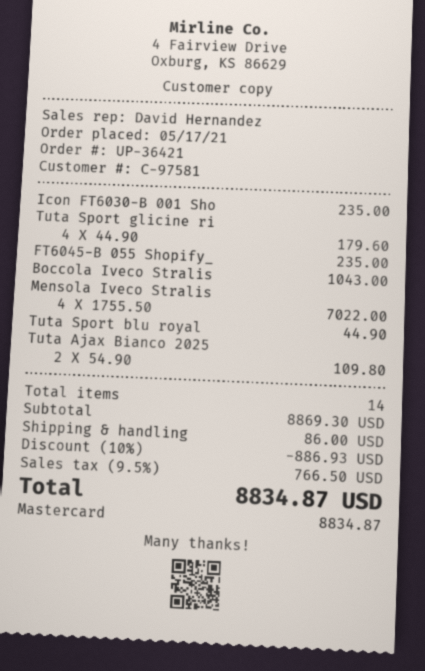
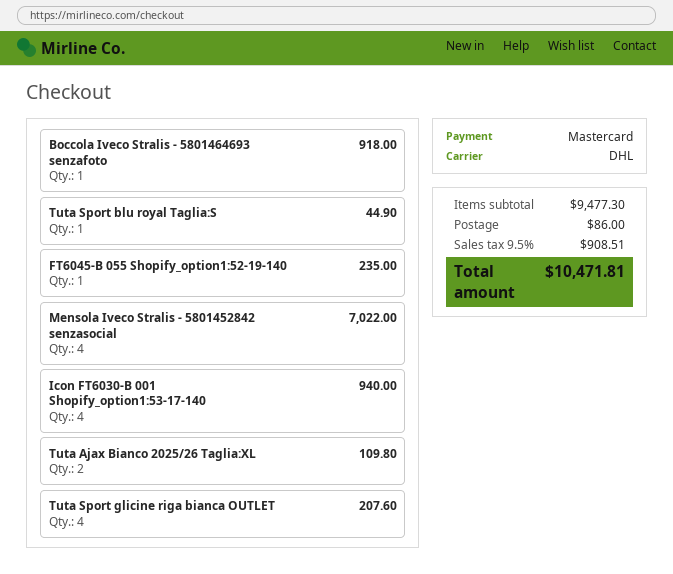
Icon FT6030-B 001 Sho: 1 for 235.00 -> 4 for 940.00
Tuta Sport glicine ri: 4 for 179.60 -> 4 for 207.60
Boccola Iveco Stralis: 1 for 1043.00 -> 1 for 918.00
subtotal: 8869.30 -> 9477.30
discount: 10% = 886.93 -> none
tax: 9.5% = 766.50 -> 9.5% = 908.51
total: 8834.87 -> 10471.81

